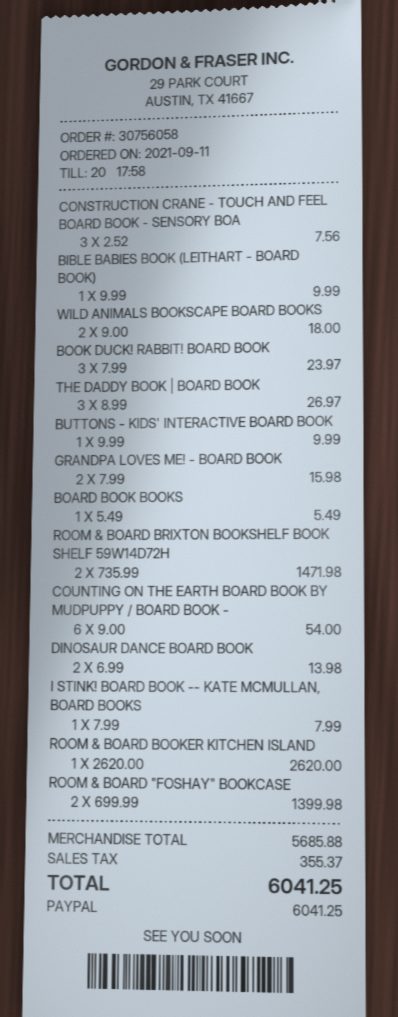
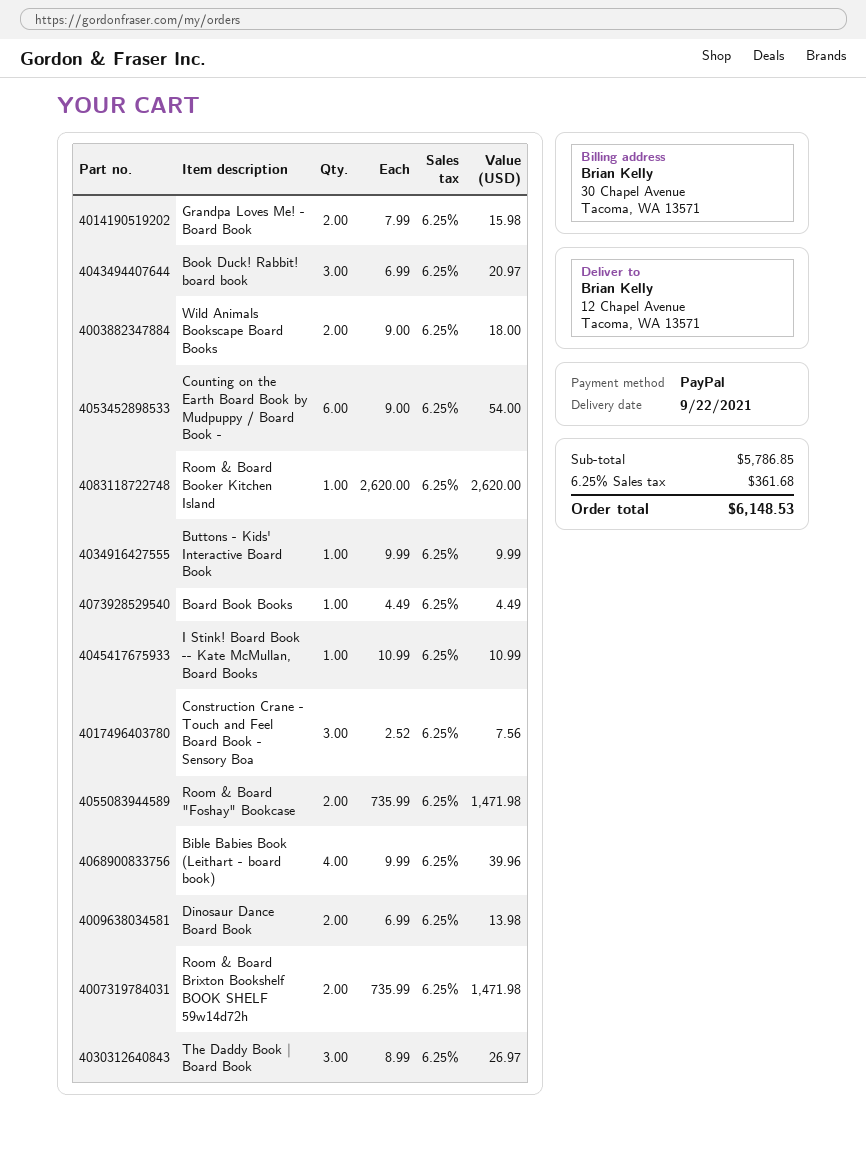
BIBLE BABIES BOOK (LEITHART - BOARD BOOK): 1 x 9.99 = 9.99 -> 4 x 9.99 = 39.96
BOOK DUCK! RABBIT! BOARD BOOK: 3 x 7.99 = 23.97 -> 3 x 6.99 = 20.97
BOARD BOOK BOOKS: 1 x 5.49 = 5.49 -> 1 x 4.49 = 4.49
I STINK! BOARD BOOK -- KATE MCMULLAN, BOARD BOOKS: 1 x 7.99 = 7.99 -> 1 x 10.99 = 10.99
ROOM & BOARD "FOSHAY" BOOKCASE: 2 x 699.99 = 1399.98 -> 2 x 735.99 = 1471.98
subtotal: 5685.88 -> 5786.85
tax: 355.37 -> 361.68
total: 6041.25 -> 6148.53

